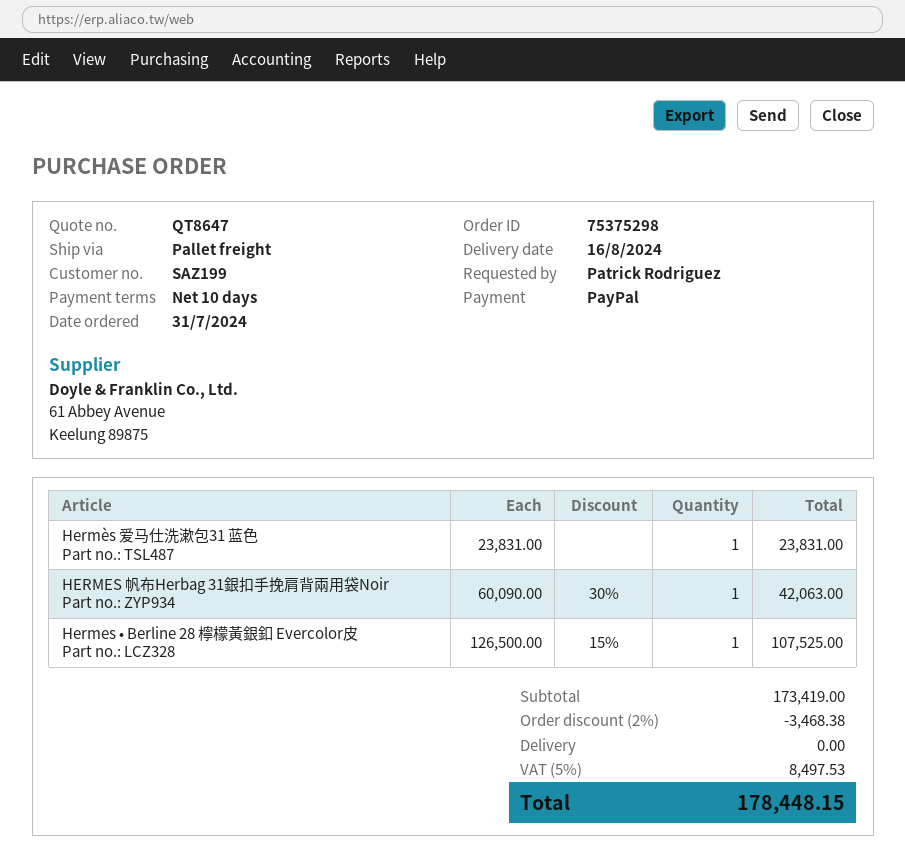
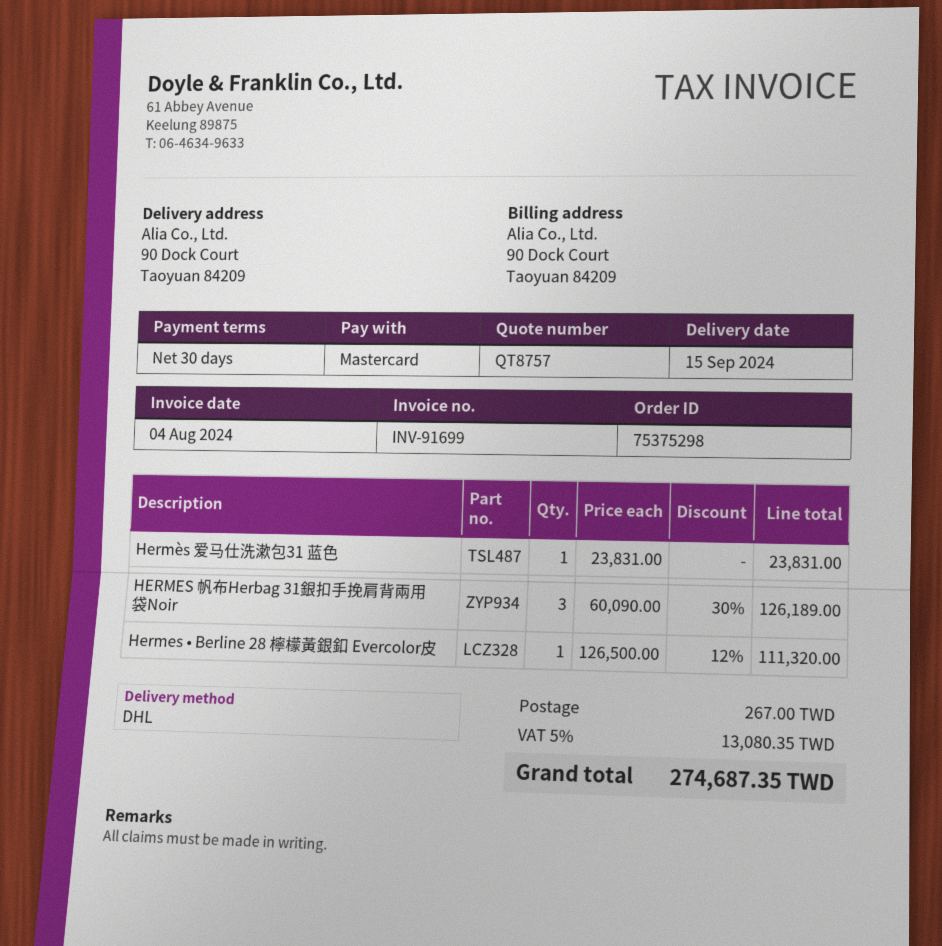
quote number: QT8647 -> QT8757
delivery date: 2024-08-16 -> 2024-09-15
payment terms: 10 days -> 30 days
payment method: PayPal -> Mastercard
shipping method: pallet freight -> DHL
HERMES 帆布Herbag 31銀扣手挽肩背兩用袋Noir: 1 x 60090.00 - 30% = 42063.00 -> 3 x 60090.00 - 30% = 126189.00
Hermes • Berline 28 檸檬黃銀釦 Evercolor皮: 1 x 126500.00 - 15% = 107525.00 -> 1 x 126500.00 - 12% = 111320.00
discount: 2% = 3468.38 -> none
shipping: 0.00 -> 267.00
tax: 5% = 8497.53 -> 5% = 13080.35
total: 178448.15 -> 274687.35

